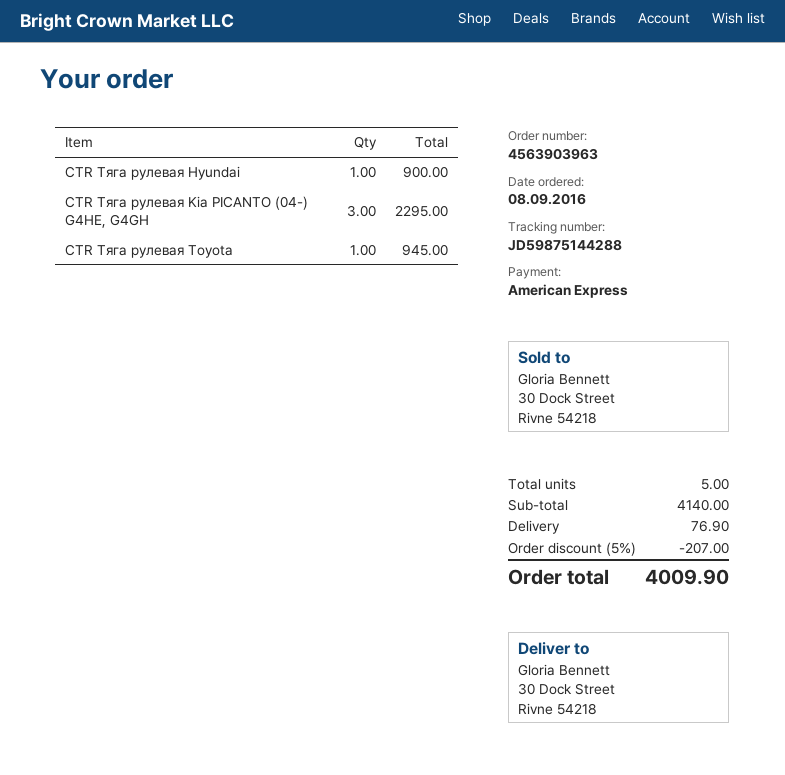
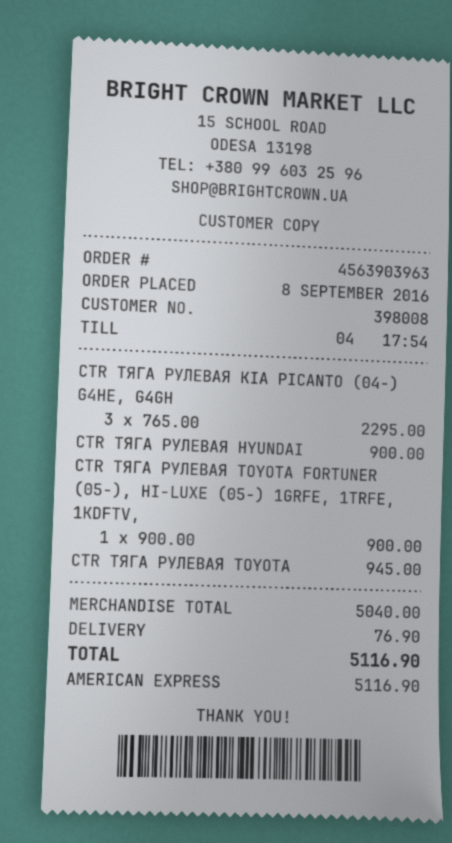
CTR ТЯГА РУЛЕВАЯ TOYOTA FORTUNER (05-), HI-LUXE (05-) 1GRFE, 1TRFE, 1KDFTV,: none -> 1 for 900.00
subtotal: 4140.00 -> 5040.00
discount: 5% = 207.00 -> none
total: 4009.90 -> 5116.90

